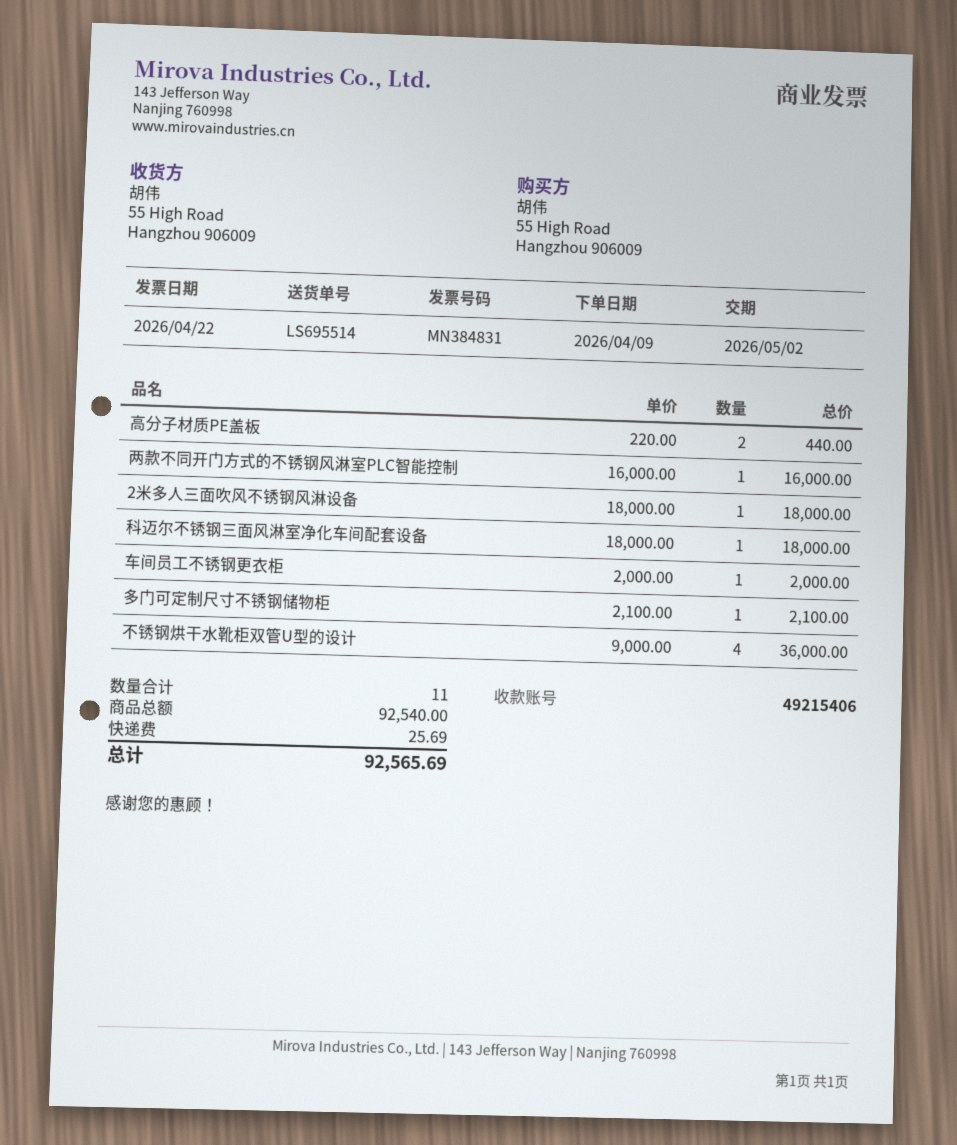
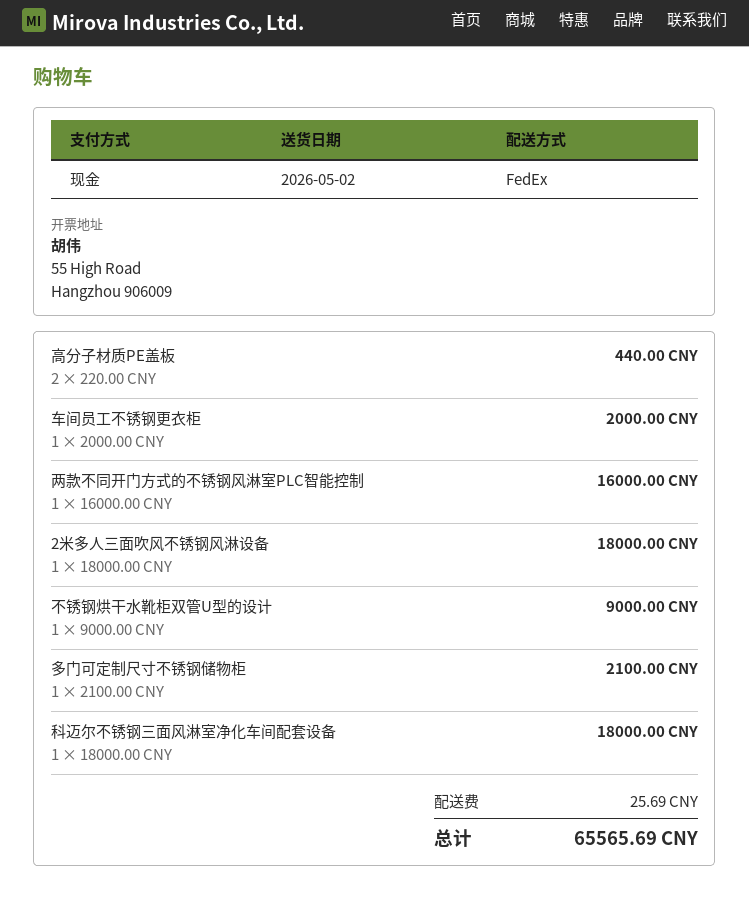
不锈钢烘干水靴柜双管U型的设计: 4 x 9000.00 = 36000.00 -> 1 x 9000.00 = 9000.00
total: 92565.69 -> 65565.69

